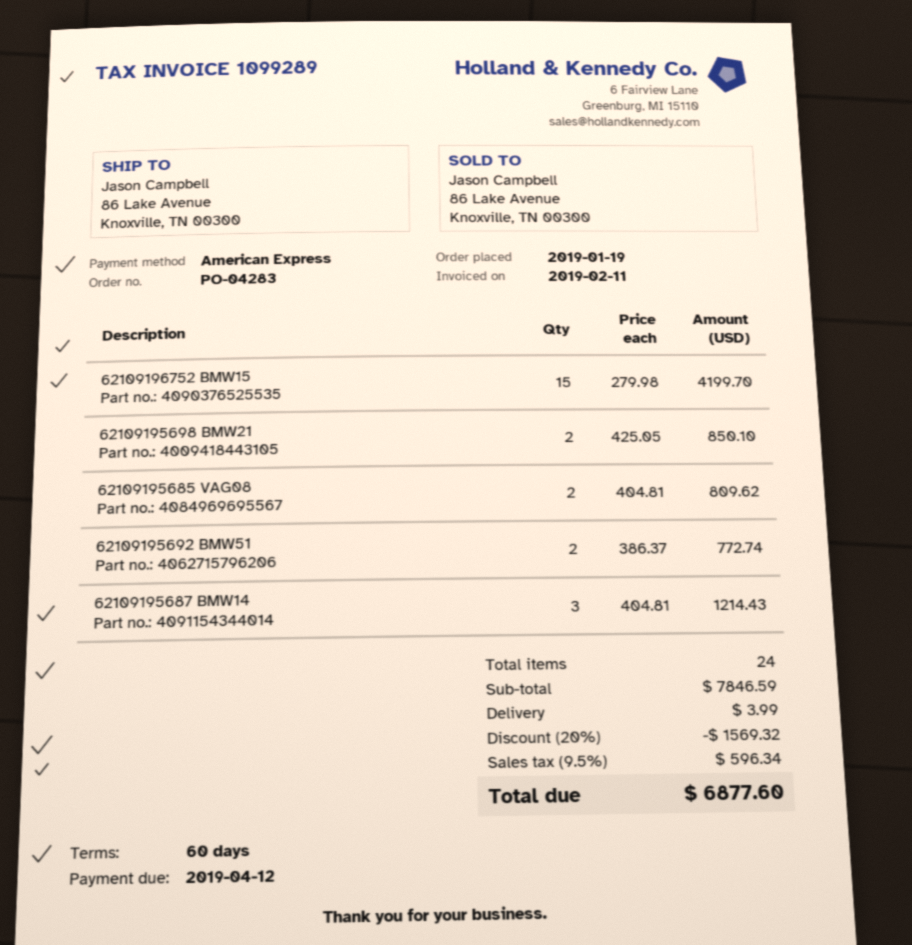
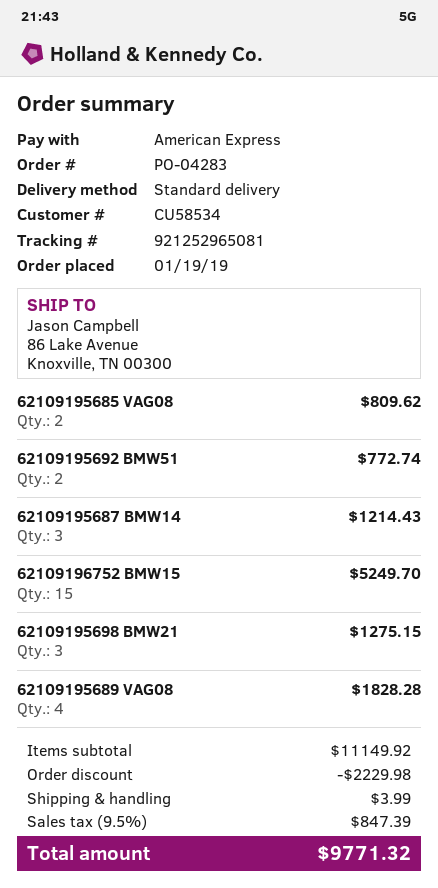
62109196752 BMW15: 15 for 4199.70 -> 15 for 5249.70
62109195698 BMW21: 2 for 850.10 -> 3 for 1275.15
62109195689 VAG08: none -> 4 for 1828.28
subtotal: 7846.59 -> 11149.92
discount: 1569.32 -> 2229.98
tax: 9.5% = 596.34 -> 9.5% = 847.39
total: 6877.60 -> 9771.32

